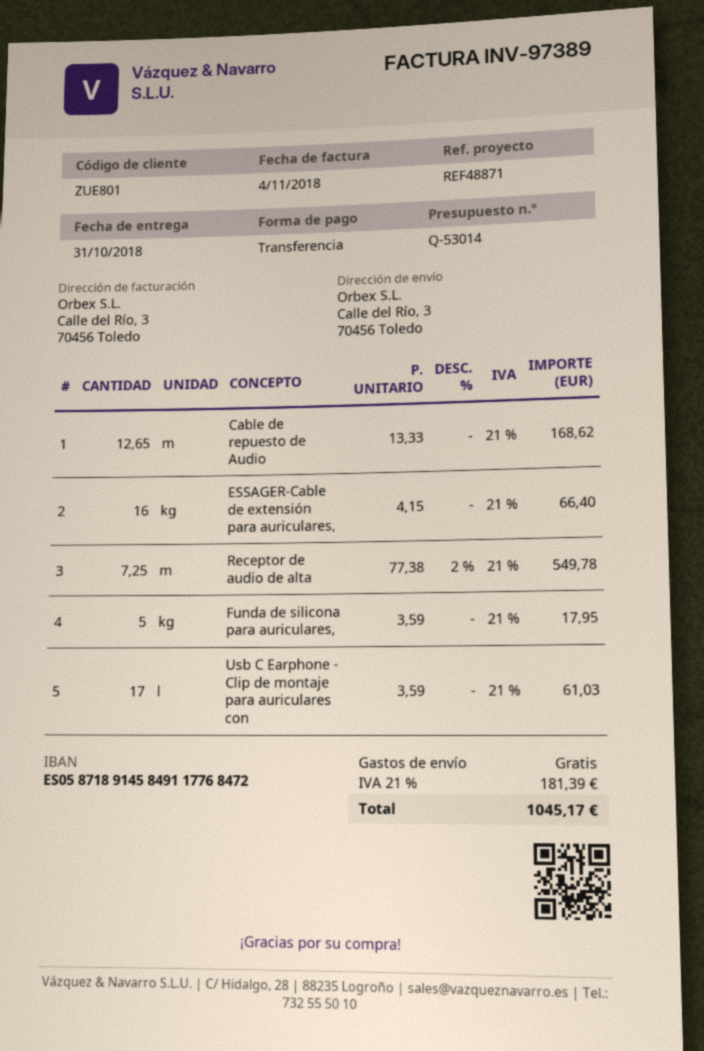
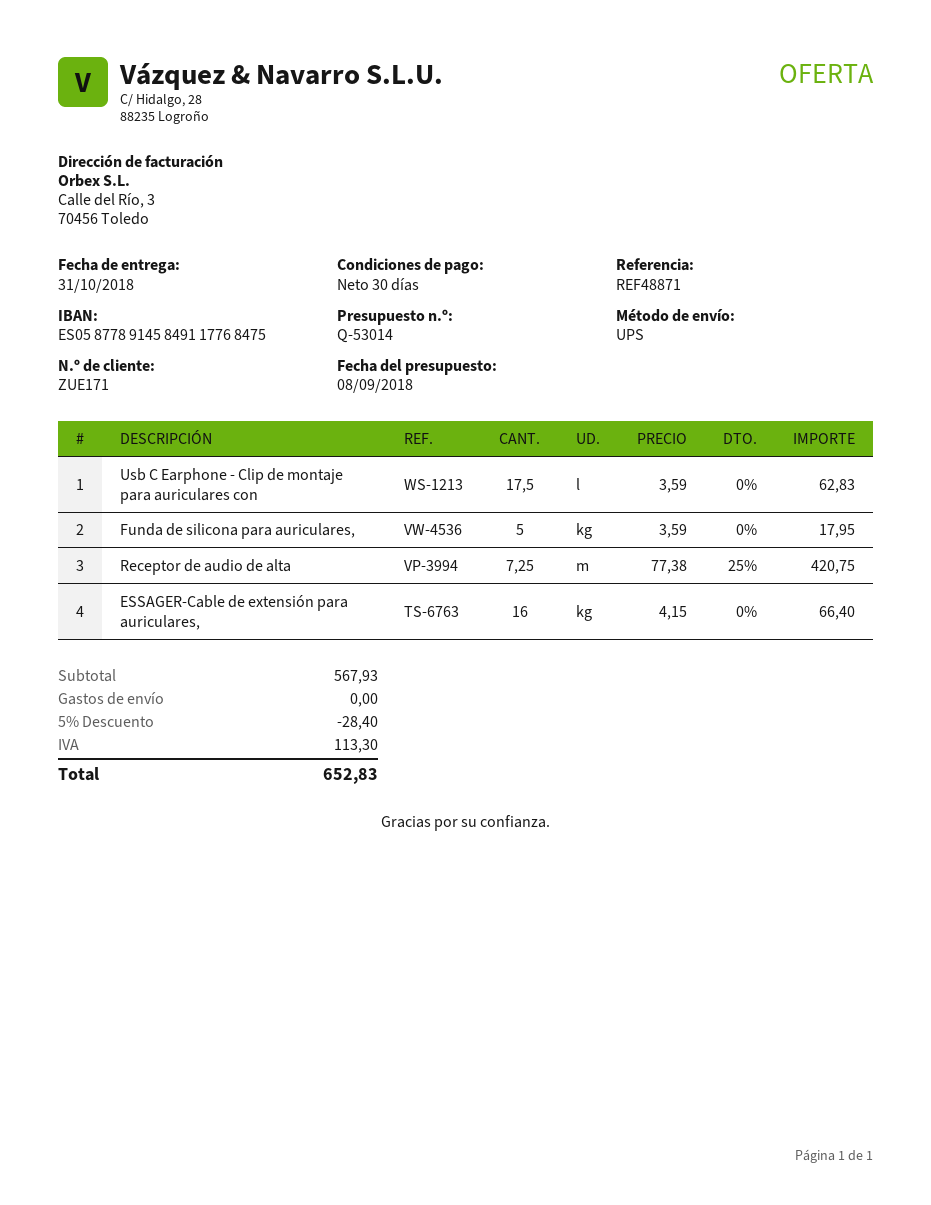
customer number: ZUE801 -> ZUE171
bank account: ES0587189145849117768472 -> ES0587789145849117768475
Cable de repuesto de Audio: 12.65 x 13.33 = 168.62 -> none
Receptor de audio de alta: 7.25 x 77.38 - 2% = 549.78 -> 7.25 x 77.38 - 25% = 420.75
Usb C Earphone - Clip de montaje para auriculares con: 17 x 3.59 = 61.03 -> 17.5 x 3.59 = 62.83
discount: none -> 5% = 28.40
tax: 181.39 -> 113.30
total: 1045.17 -> 652.83

